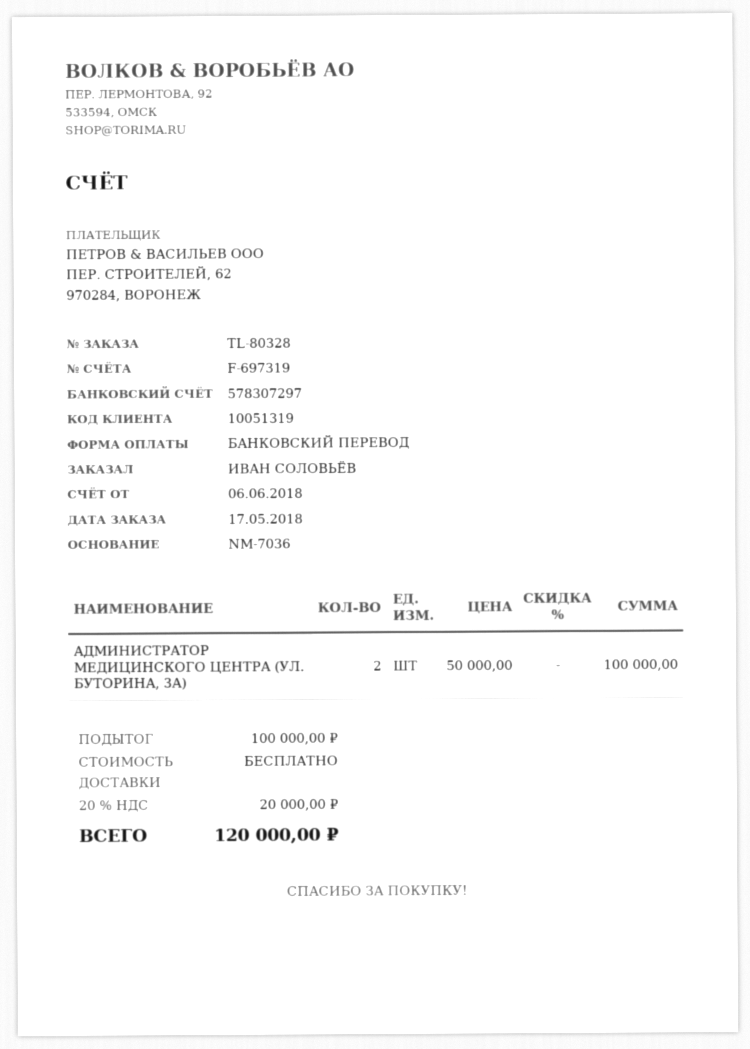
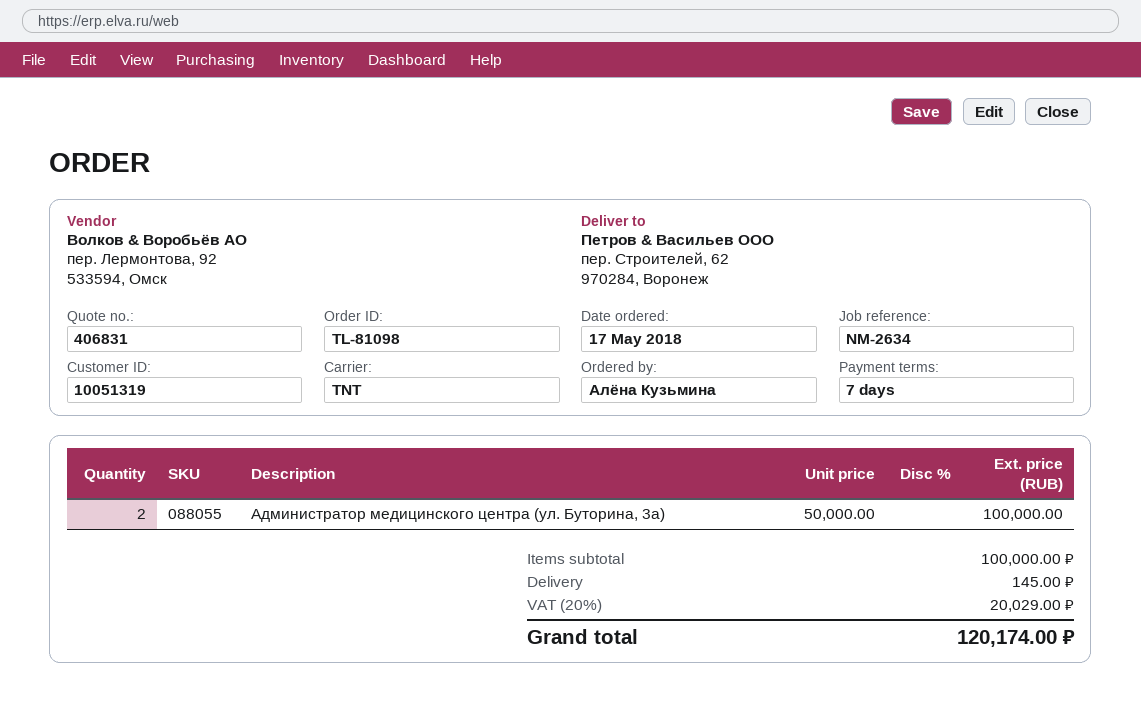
order number: TL-80328 -> TL-81098
reference: NM-7036 -> NM-2634
ordered by: ИВАН СОЛОВЬЁВ -> Алёна Кузьмина
shipping: 0.00 -> 145.00
tax: 20% = 20000.00 -> 20% = 20029.00
total: 120000.00 -> 120174.00

